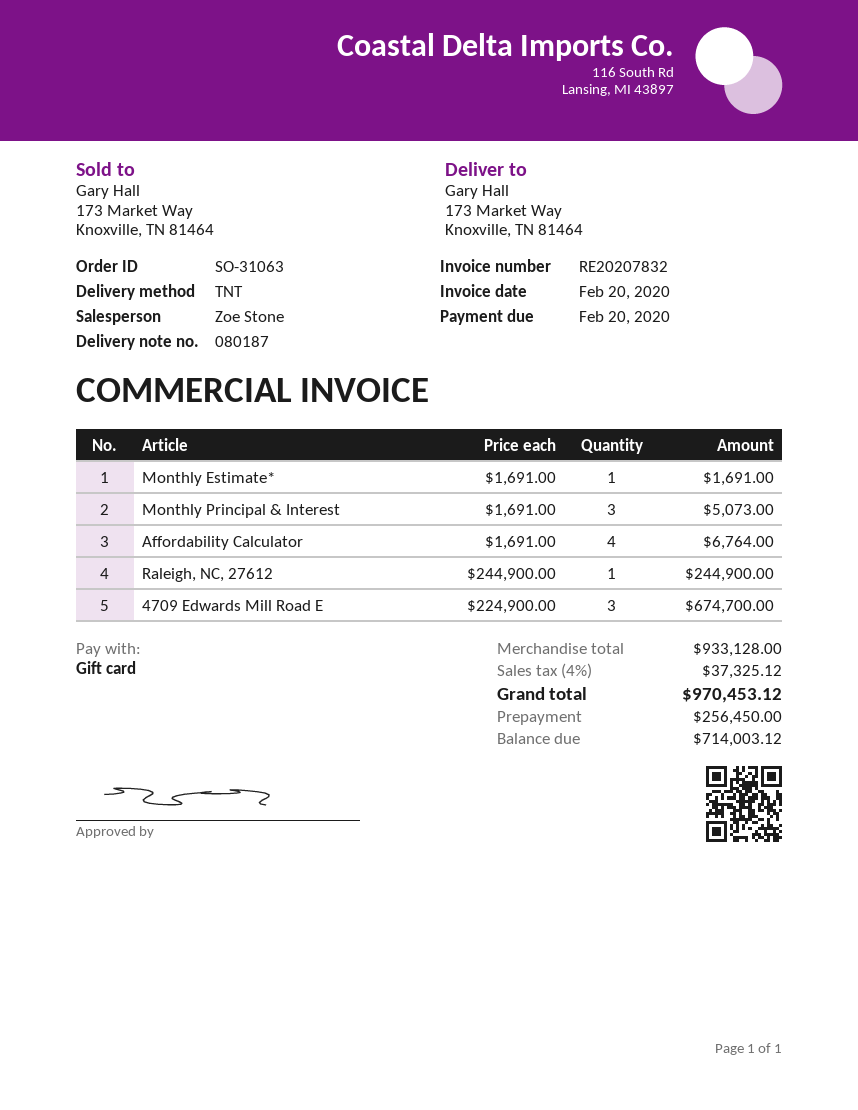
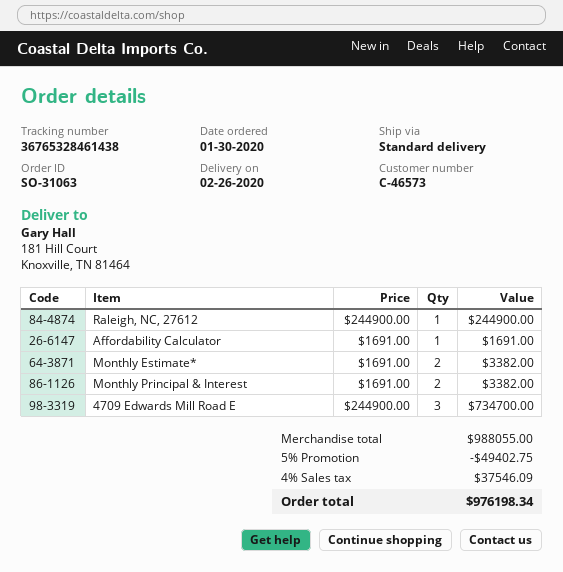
shipping method: TNT -> standard
ship to: 173 Market Way, Knoxville, TN 81464 -> 181 Hill Court, Knoxville, TN 81464
Monthly Estimate*: 1 x 1691.00 = 1691.00 -> 2 x 1691.00 = 3382.00
Monthly Principal & Interest: 3 x 1691.00 = 5073.00 -> 2 x 1691.00 = 3382.00
Affordability Calculator: 4 x 1691.00 = 6764.00 -> 1 x 1691.00 = 1691.00
4709 Edwards Mill Road E: 3 x 224900.00 = 674700.00 -> 3 x 244900.00 = 734700.00
subtotal: 933128.00 -> 988055.00
discount: none -> 5% = 49402.75
tax: 4% = 37325.12 -> 4% = 37546.09
total: 970453.12 -> 976198.34

